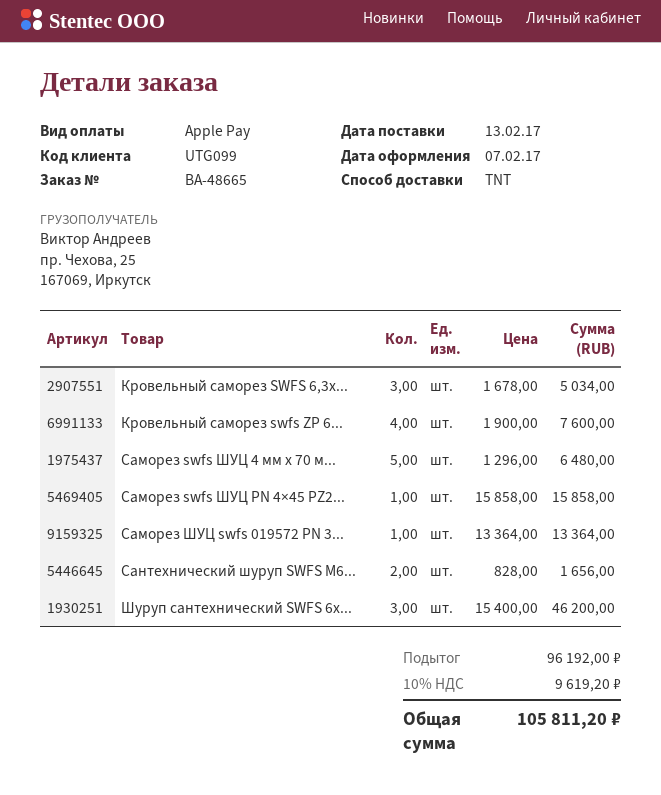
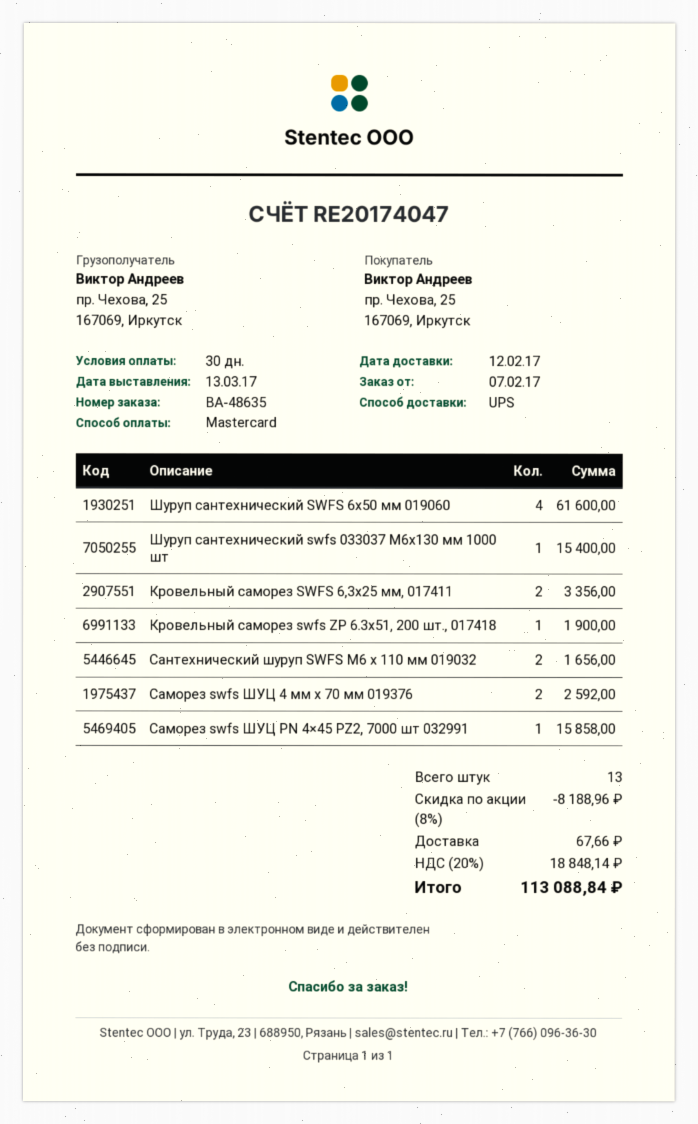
order number: BA-48665 -> BA-48635
delivery date: 2017-02-13 -> 2017-02-12
payment method: Apple Pay -> Mastercard
shipping method: TNT -> UPS
Кровельный саморез SWFS 6,3x...: 3 for 5034.00 -> 2 for 3356.00
Кровельный саморез swfs ZP 6...: 4 for 7600.00 -> 1 for 1900.00
Саморез swfs ШУЦ 4 мм x 70 м...: 5 for 6480.00 -> 2 for 2592.00
Саморез ШУЦ swfs 019572 PN 3...: 1 for 13364.00 -> none
Шуруп сантехнический SWFS 6x...: 3 for 46200.00 -> 4 for 61600.00
Шуруп сантехнический swfs 033037 М6х130 мм 1000 шт: none -> 1 for 15400.00
discount: none -> 8% = 8188.96
shipping: none -> 67.66
tax: 10% = 9619.20 -> 20% = 18848.14
total: 105811.20 -> 113088.84

